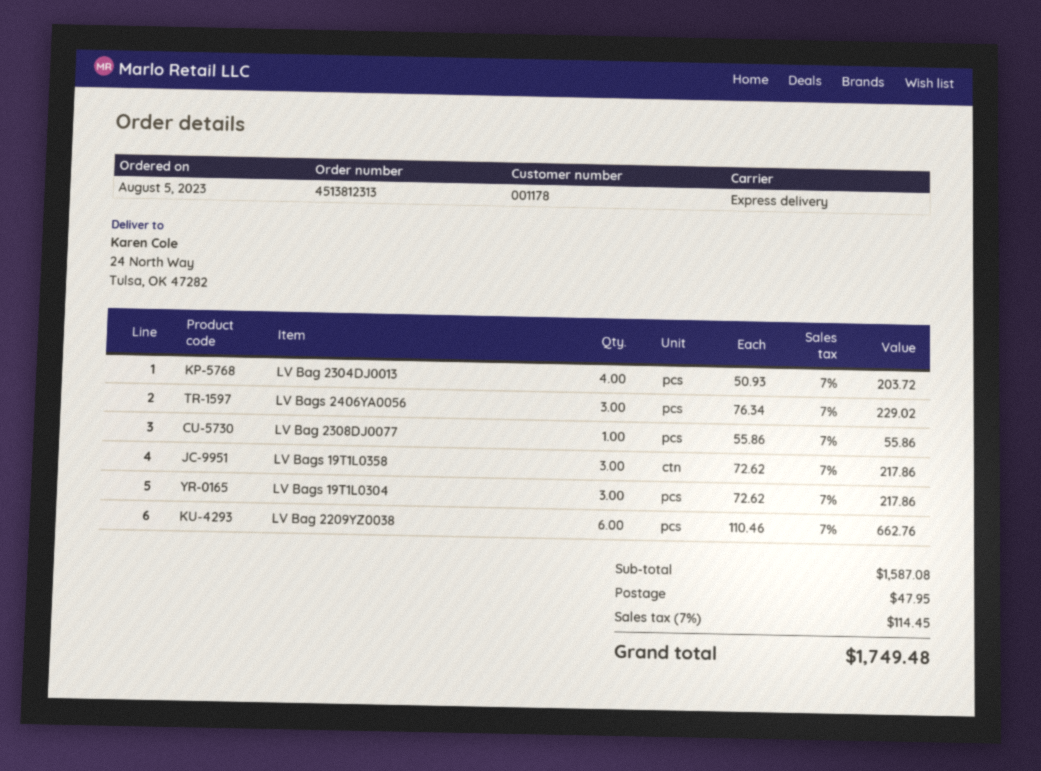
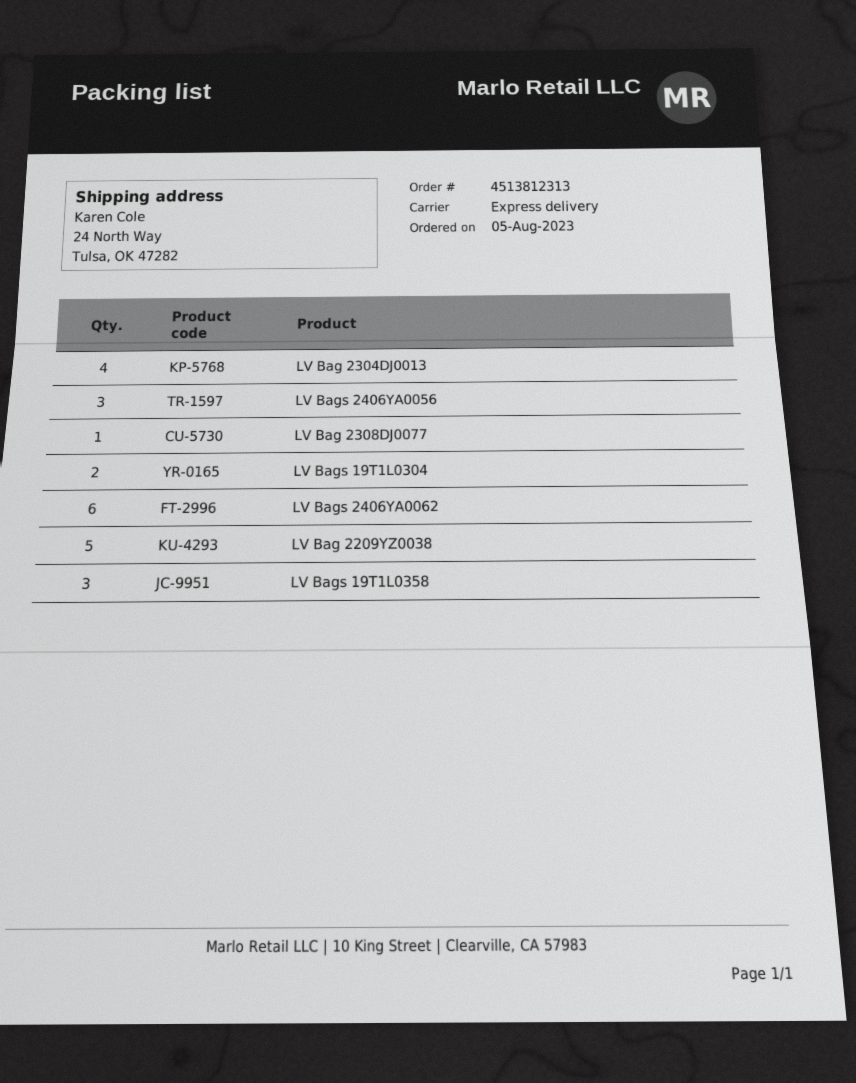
LV Bags 19T1L0304: 3 -> 2
LV Bag 2209YZ0038: 6 -> 5
LV Bags 2406YA0062: none -> 6

